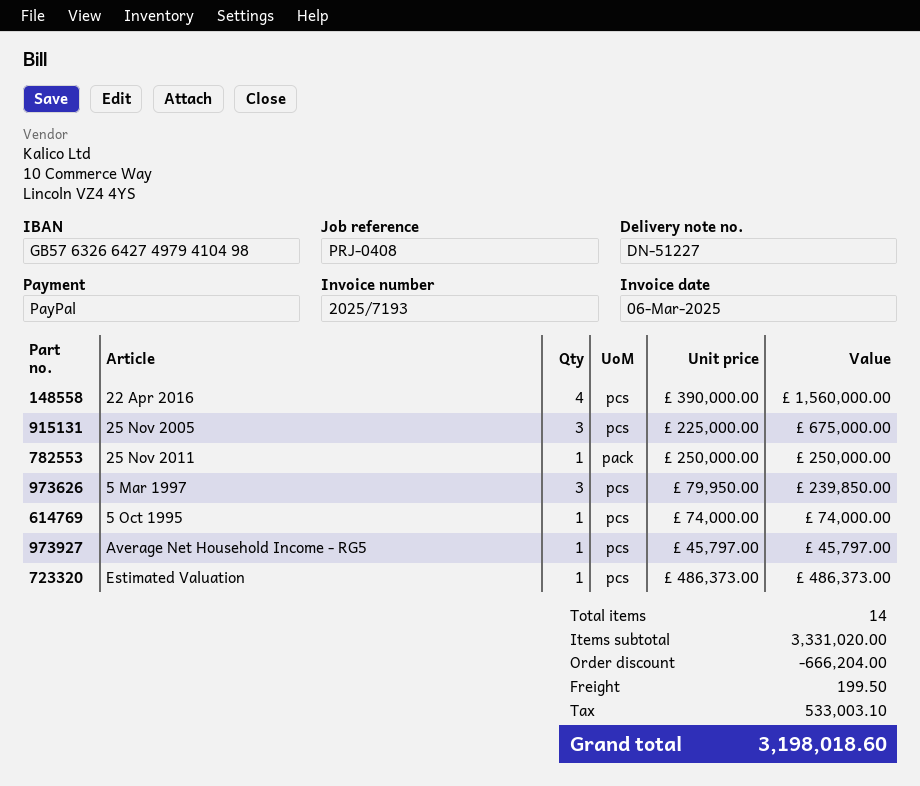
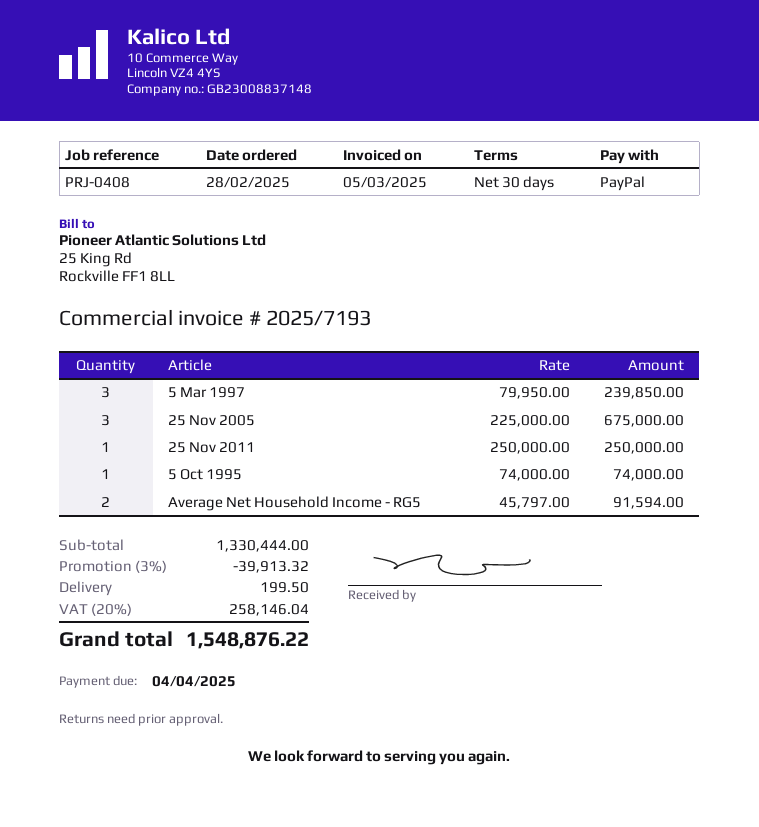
invoice date: 2025-03-06 -> 2025-03-05
22 Apr 2016: 4 x 390000.00 = 1560000.00 -> none
Average Net Household Income - RG5: 1 x 45797.00 = 45797.00 -> 2 x 45797.00 = 91594.00
Estimated Valuation: 1 x 486373.00 = 486373.00 -> none
subtotal: 3331020.00 -> 1330444.00
discount: 666204.00 -> 39913.32
tax: 533003.10 -> 258146.04
total: 3198018.60 -> 1548876.22

